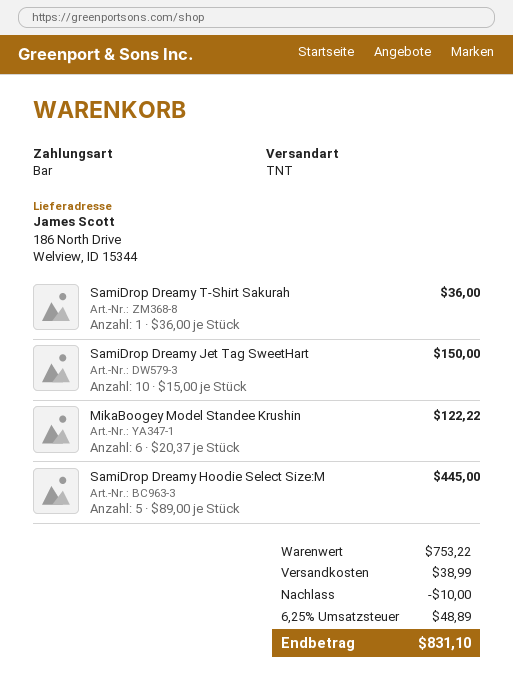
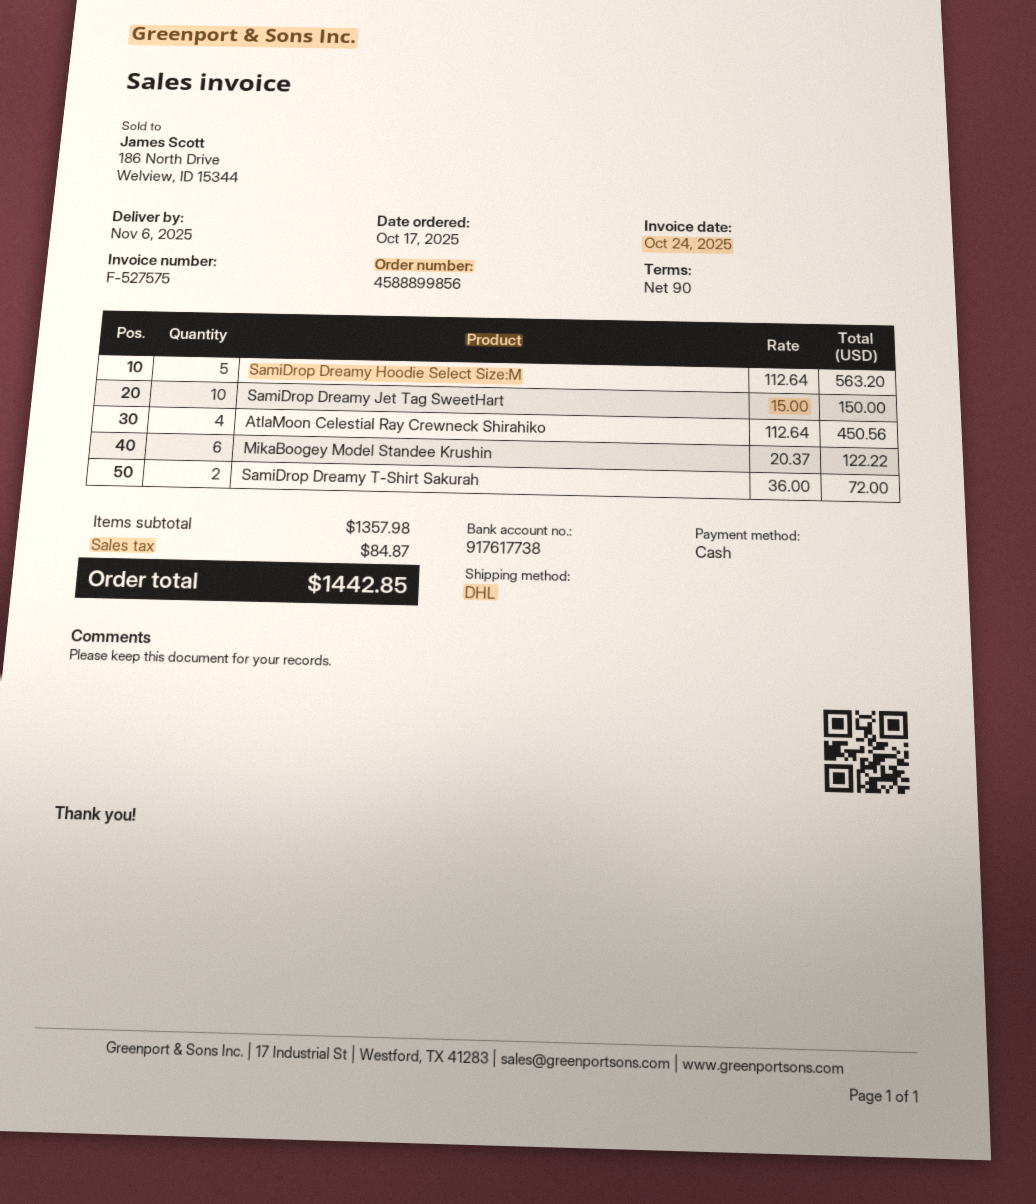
shipping method: TNT -> DHL
SamiDrop Dreamy T-Shirt Sakurah: 1 x 36.00 = 36.00 -> 2 x 36.00 = 72.00
SamiDrop Dreamy Hoodie Select Size:M: 5 x 89.00 = 445.00 -> 5 x 112.64 = 563.20
AtlaMoon Celestial Ray Crewneck Shirahiko: none -> 4 x 112.64 = 450.56
subtotal: 753.22 -> 1357.98
discount: 10.00 -> none
shipping: 38.99 -> none
tax: 48.89 -> 84.87
total: 831.10 -> 1442.85

